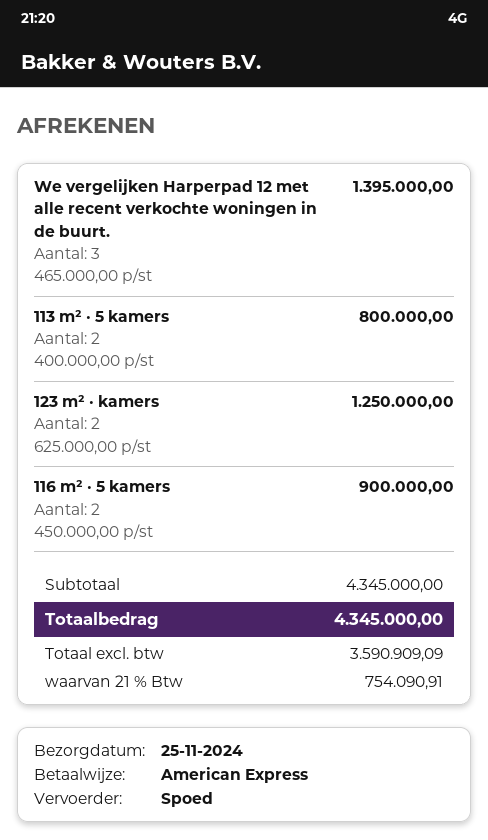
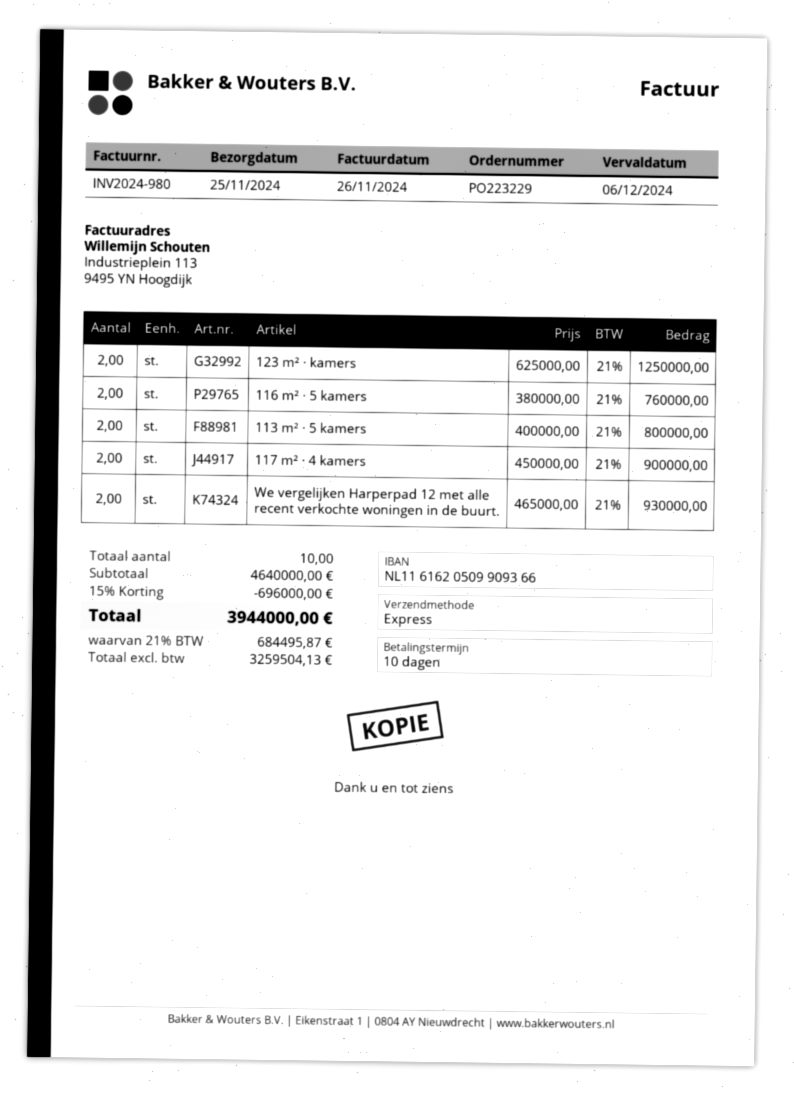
We vergelijken Harperpad 12 met alle recent verkochte woningen in de buurt.: 3 x 465000.00 = 1395000.00 -> 2 x 465000.00 = 930000.00
116 m² · 5 kamers: 2 x 450000.00 = 900000.00 -> 2 x 380000.00 = 760000.00
117 m² · 4 kamers: none -> 2 x 450000.00 = 900000.00
subtotal: 4345000.00 -> 4640000.00
discount: none -> 15% = 696000.00
net: 3590909.09 -> 3259504.13
tax: 21% = 754090.91 -> 21% = 684495.87
total: 4345000.00 -> 3944000.00

